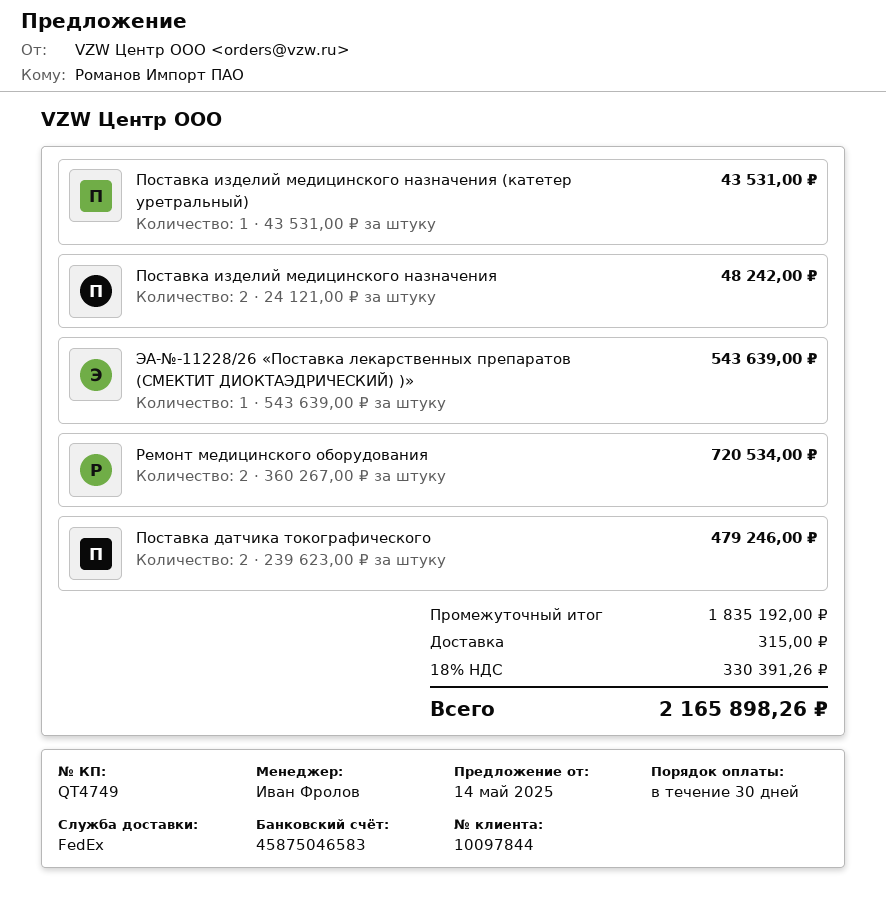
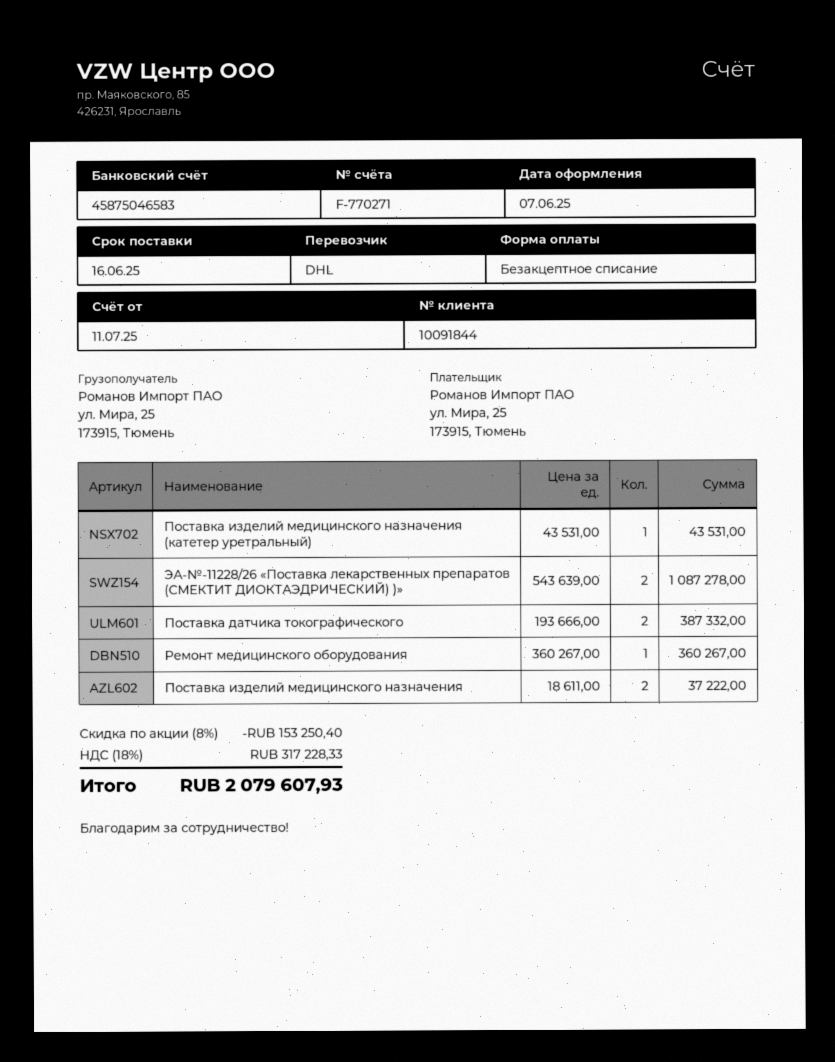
customer number: 10097844 -> 10091844
shipping method: FedEx -> DHL
Поставка изделий медицинского назначения: 2 x 24121.00 = 48242.00 -> 2 x 18611.00 = 37222.00
ЭА-№-11228/26 «Поставка лекарственных препаратов (СМЕКТИТ ДИОКТАЭДРИЧЕСКИЙ) )»: 1 x 543639.00 = 543639.00 -> 2 x 543639.00 = 1087278.00
Ремонт медицинского оборудования: 2 x 360267.00 = 720534.00 -> 1 x 360267.00 = 360267.00
Поставка датчика токографического: 2 x 239623.00 = 479246.00 -> 2 x 193666.00 = 387332.00
discount: none -> 8% = 153250.40
shipping: 315.00 -> none
tax: 18% = 330391.26 -> 18% = 317228.33
total: 2165898.26 -> 2079607.93

